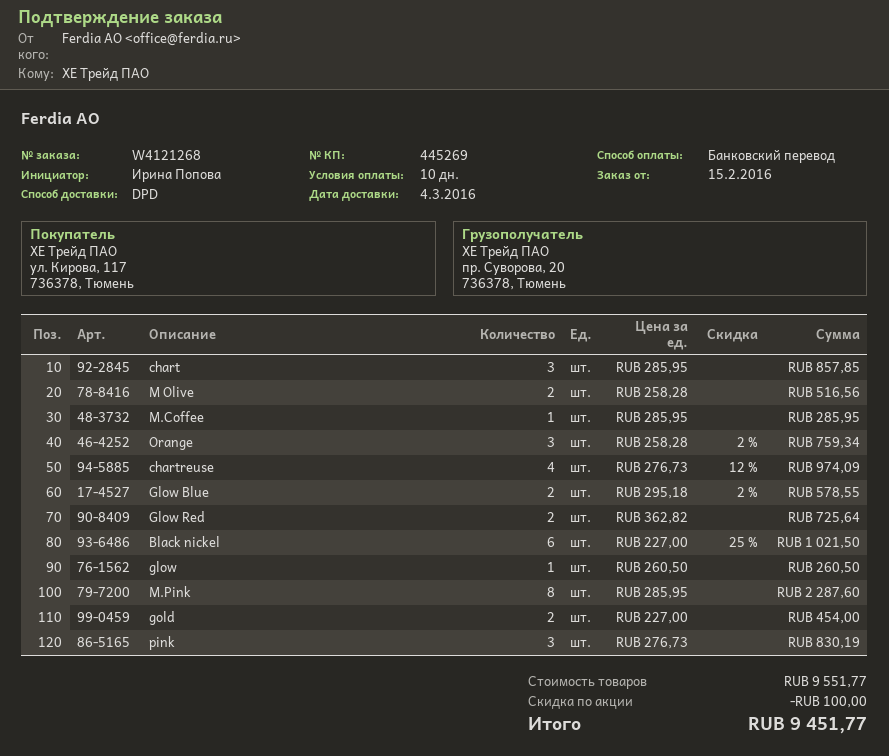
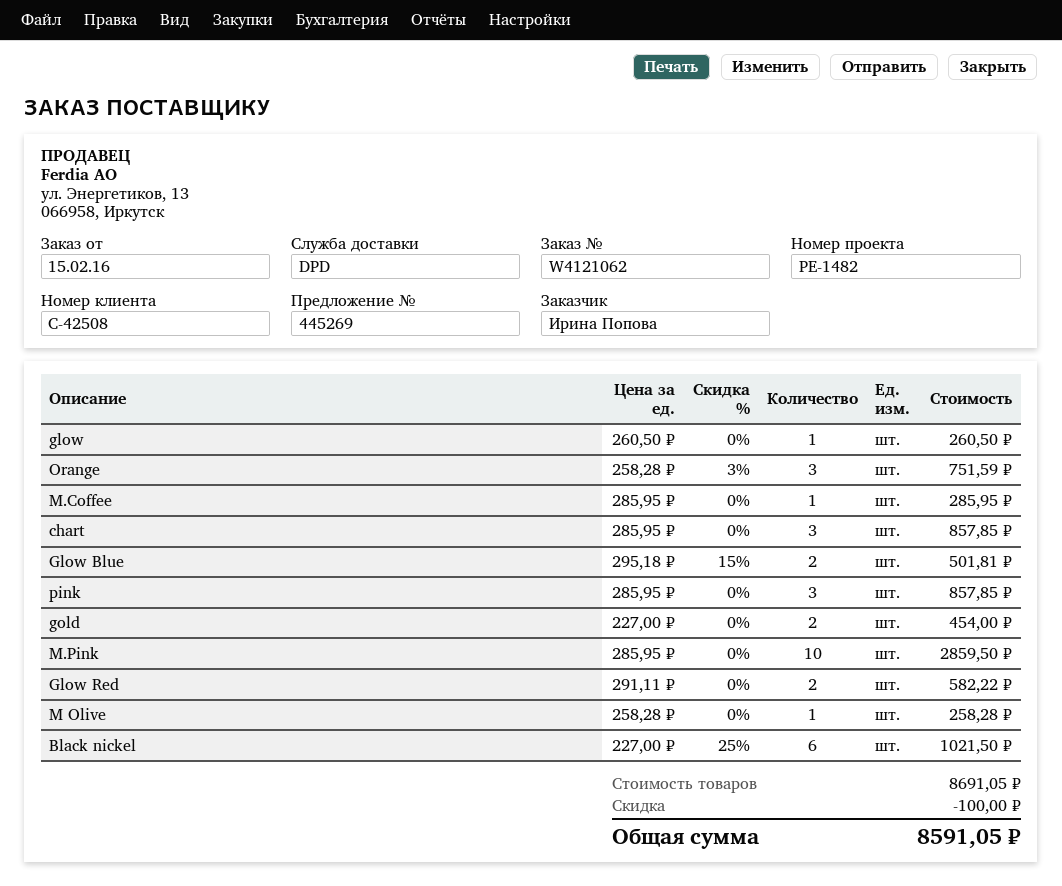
order number: W4121268 -> W4121062
M Olive: 2 x 258.28 = 516.56 -> 1 x 258.28 = 258.28
Orange: 3 x 258.28 - 2% = 759.34 -> 3 x 258.28 - 3% = 751.59
chartreuse: 4 x 276.73 - 12% = 974.09 -> none
Glow Blue: 2 x 295.18 - 2% = 578.55 -> 2 x 295.18 - 15% = 501.81
Glow Red: 2 x 362.82 = 725.64 -> 2 x 291.11 = 582.22
M.Pink: 8 x 285.95 = 2287.60 -> 10 x 285.95 = 2859.50
pink: 3 x 276.73 = 830.19 -> 3 x 285.95 = 857.85
subtotal: 9551.77 -> 8691.05
total: 9451.77 -> 8591.05

